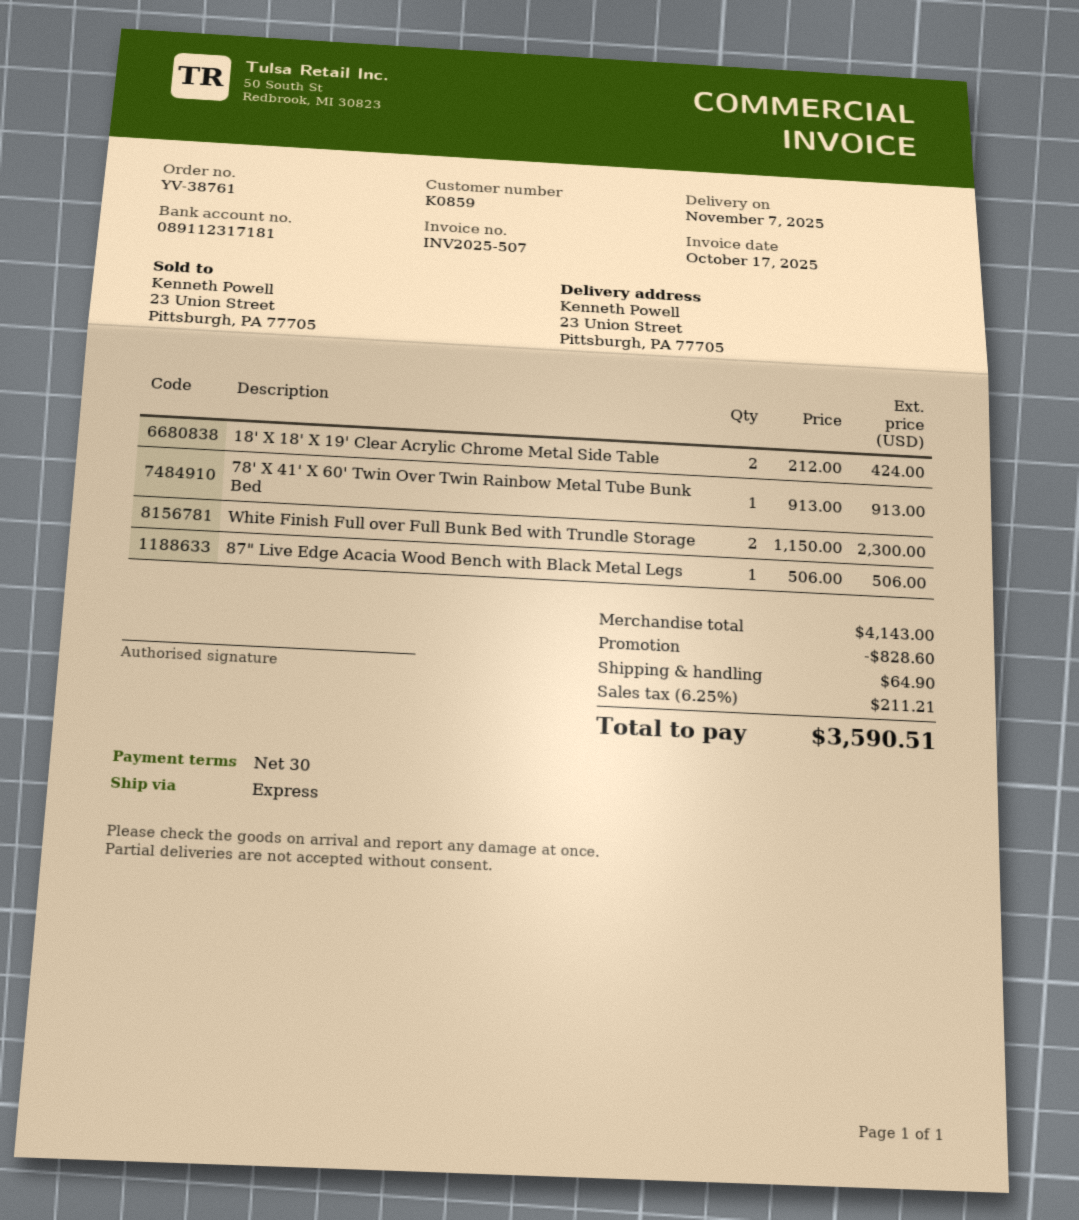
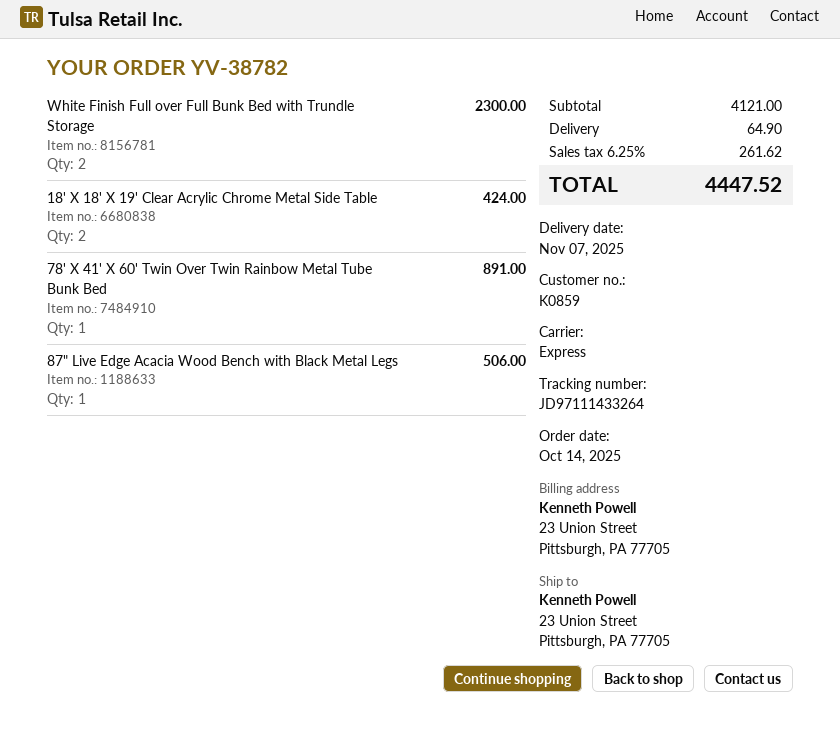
order number: YV-38761 -> YV-38782
78' X 41' X 60' Twin Over Twin Rainbow Metal Tube Bunk Bed: 1 for 913.00 -> 1 for 891.00
subtotal: 4143.00 -> 4121.00
discount: 828.60 -> none
tax: 6.25% = 211.21 -> 6.25% = 261.62
total: 3590.51 -> 4447.52

